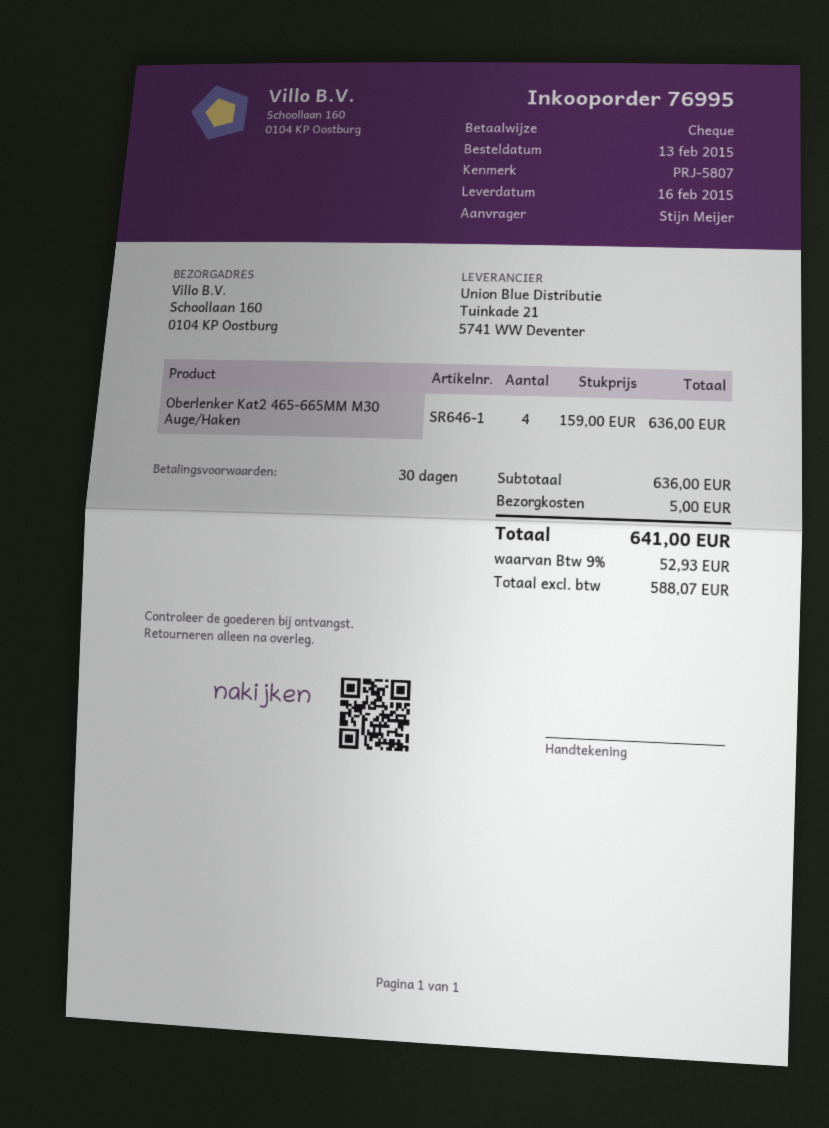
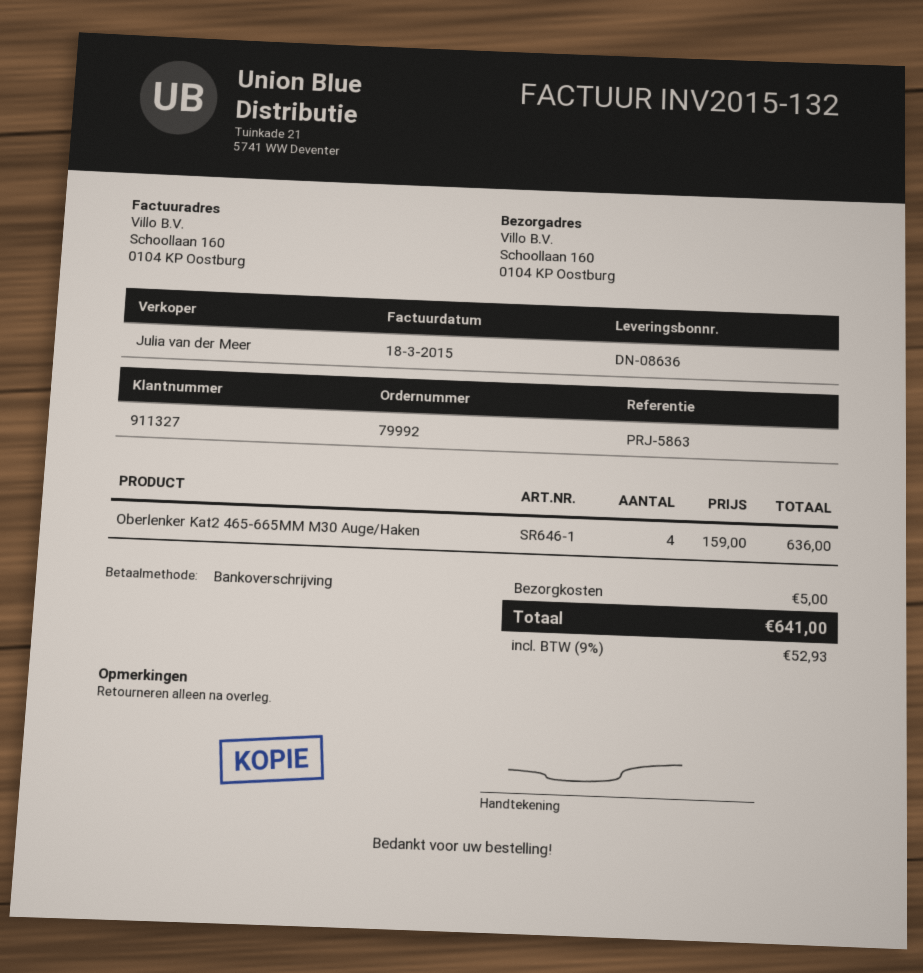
order number: 76995 -> 79992
reference: PRJ-5807 -> PRJ-5863
payment method: cheque -> bank transfer

